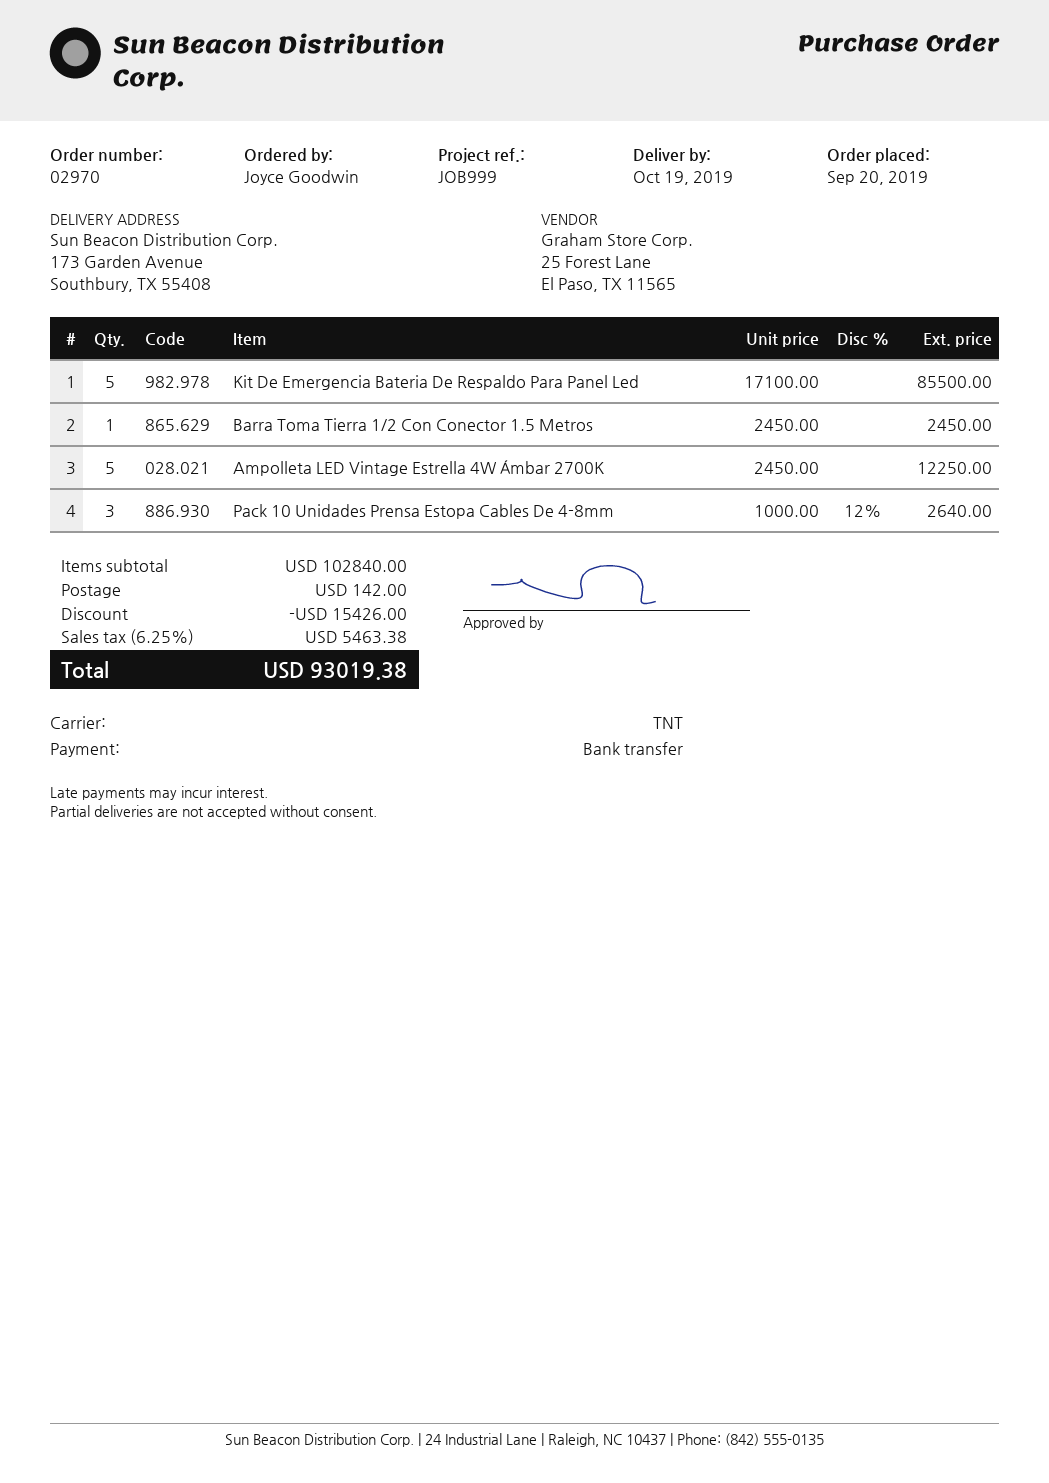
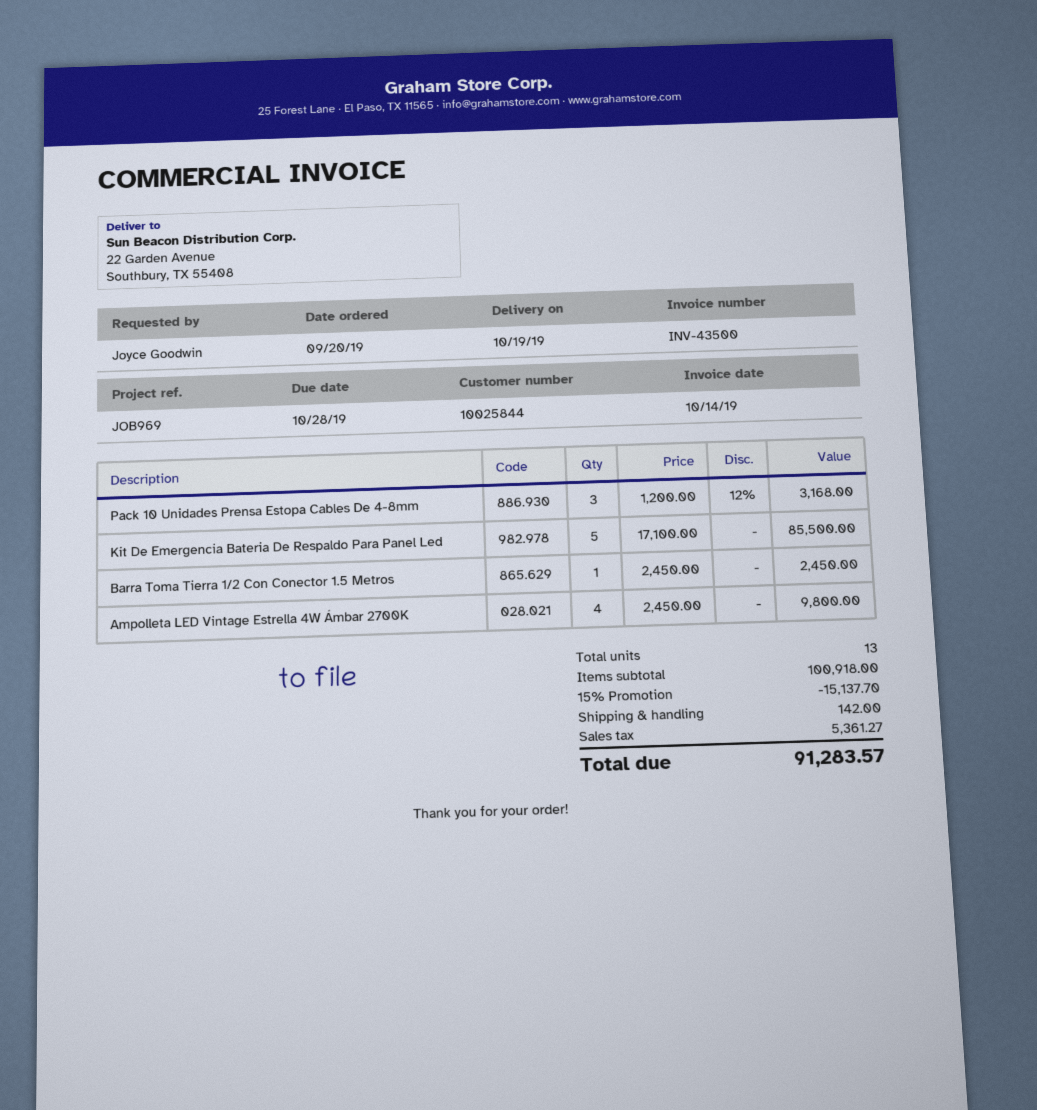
reference: JOB999 -> JOB969
ship to: 173 Garden Avenue, Southbury, TX 55408 -> 22 Garden Avenue, Southbury, TX 55408
Ampolleta LED Vintage Estrella 4W Ámbar 2700K: 5 x 2450.00 = 12250.00 -> 4 x 2450.00 = 9800.00
Pack 10 Unidades Prensa Estopa Cables De 4-8mm: 3 x 1000.00 - 12% = 2640.00 -> 3 x 1200.00 - 12% = 3168.00
subtotal: 102840.00 -> 100918.00
discount: 15426.00 -> 15137.70
tax: 5463.38 -> 5361.27
total: 93019.38 -> 91283.57

